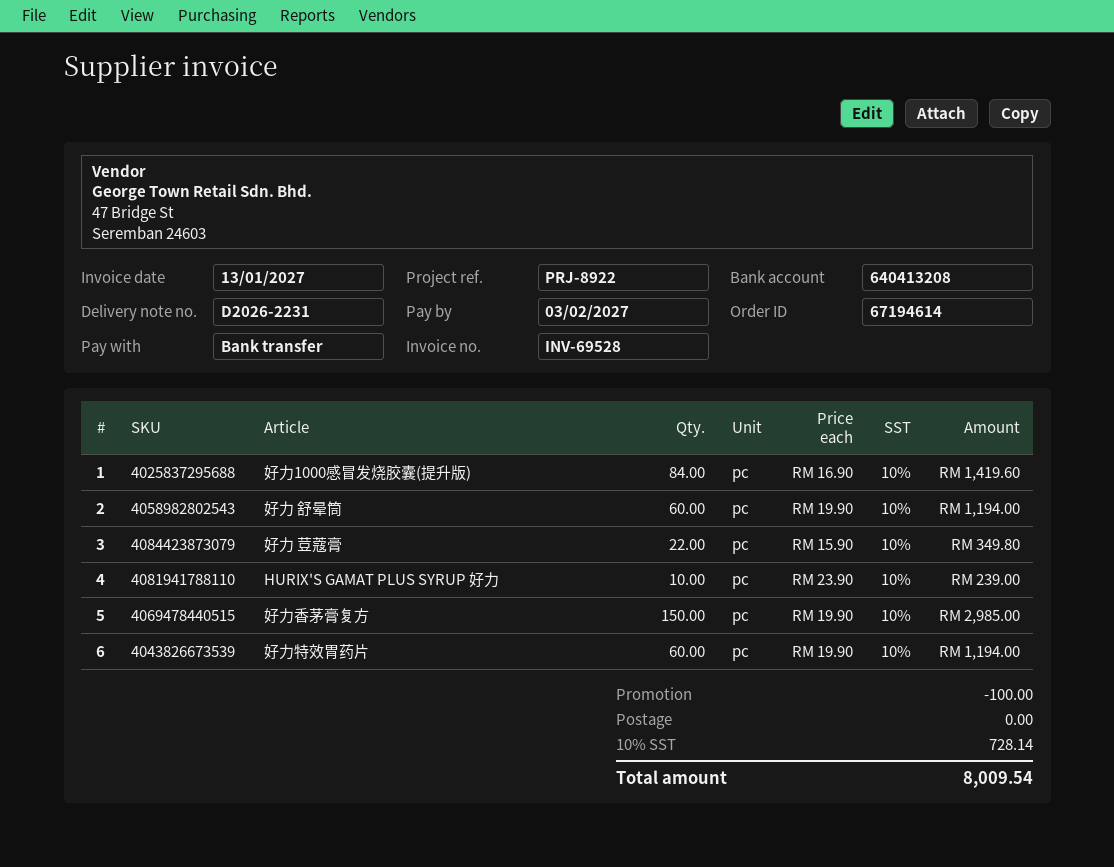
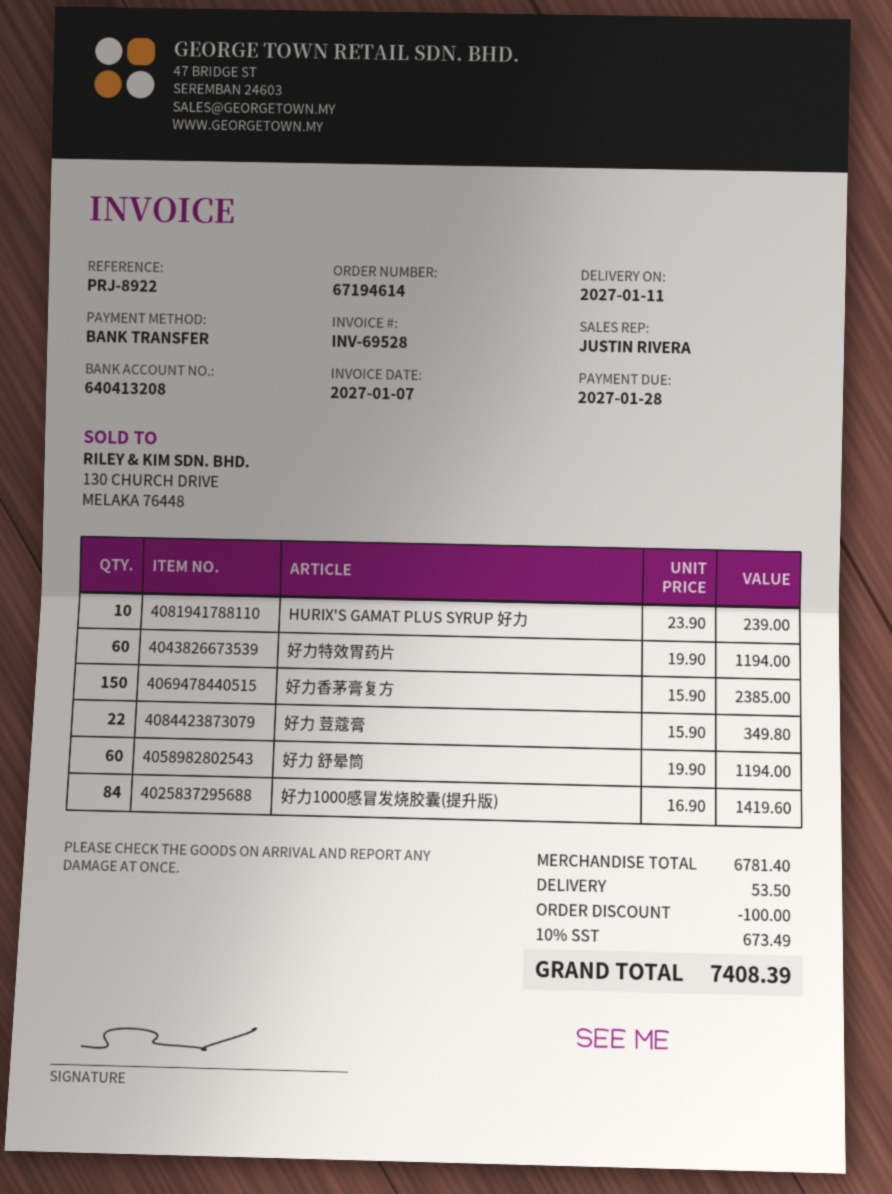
invoice date: 2027-01-13 -> 2027-01-07
due date: 2027-02-03 -> 2027-01-28
好力香茅膏复方: 150 x 19.90 = 2985.00 -> 150 x 15.90 = 2385.00
shipping: 0.00 -> 53.50
tax: 10% = 728.14 -> 10% = 673.49
total: 8009.54 -> 7408.39

